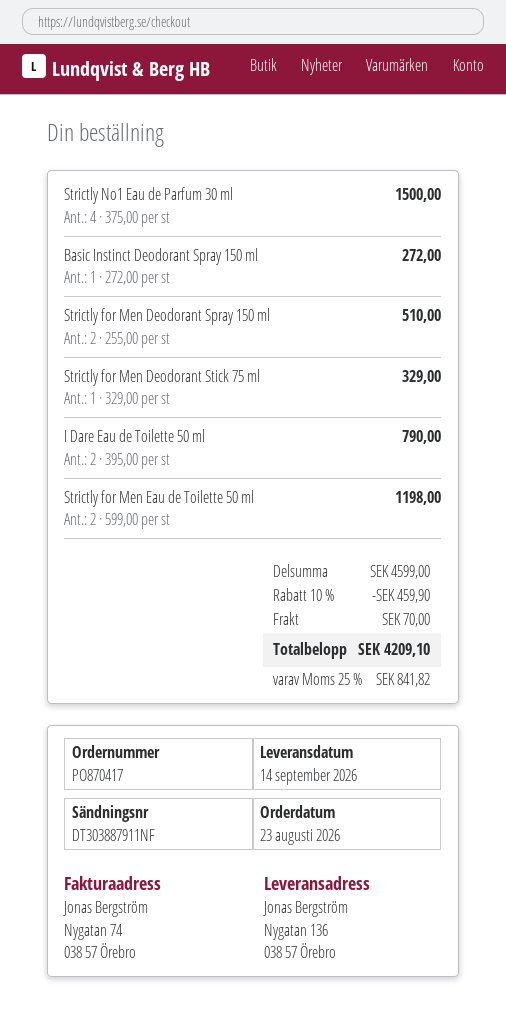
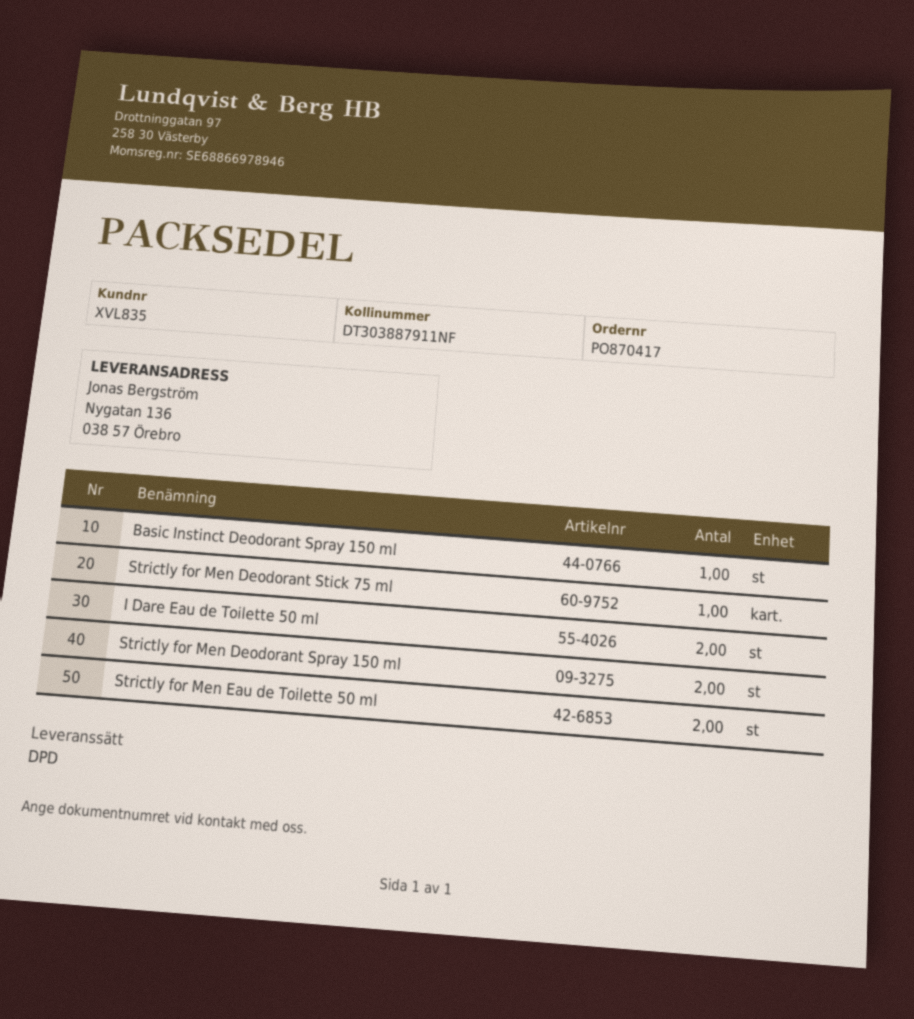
Strictly No1 Eau de Parfum 30 ml: 4 -> none

